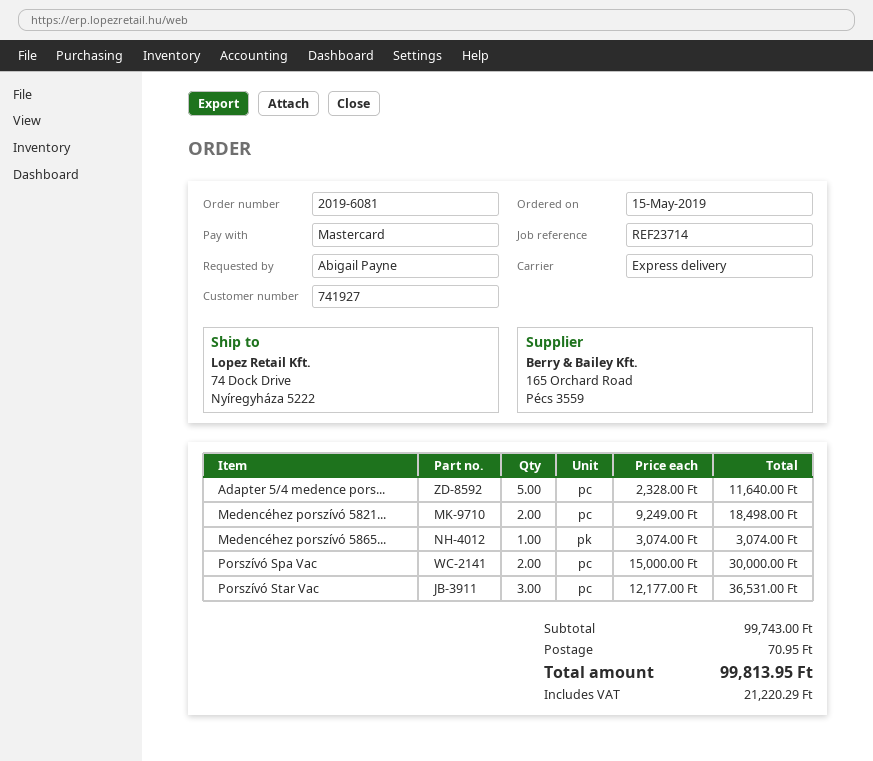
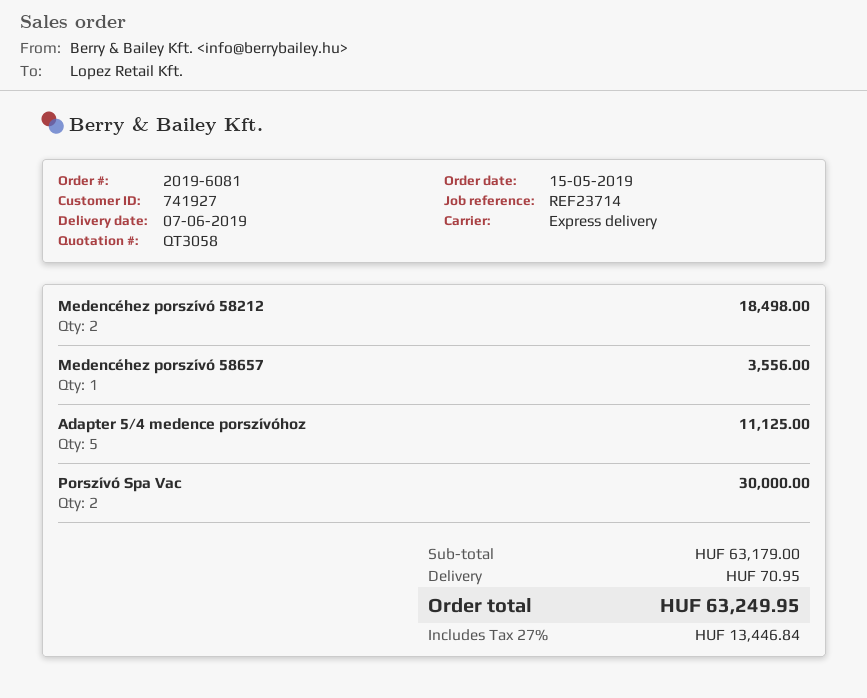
Adapter 5/4 medence pors...: 5 for 11640.00 -> 5 for 11125.00
Medencéhez porszívó 5865...: 1 for 3074.00 -> 1 for 3556.00
Porszívó Star Vac: 3 for 36531.00 -> none
subtotal: 99743.00 -> 63179.00
tax: 21220.29 -> 13446.84
total: 99813.95 -> 63249.95

